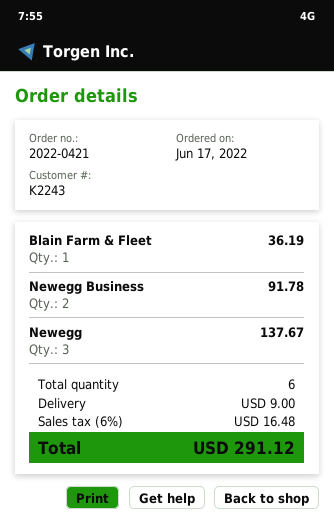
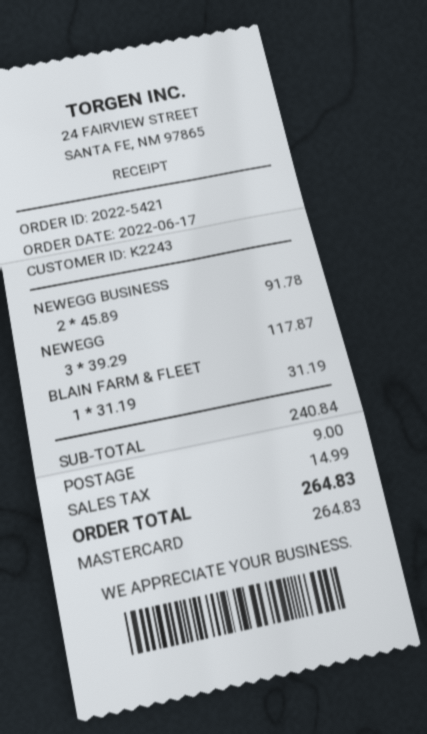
order number: 2022-0421 -> 2022-5421
Blain Farm & Fleet: 1 for 36.19 -> 1 for 31.19
Newegg: 3 for 137.67 -> 3 for 117.87
tax: 16.48 -> 14.99
total: 291.12 -> 264.83

